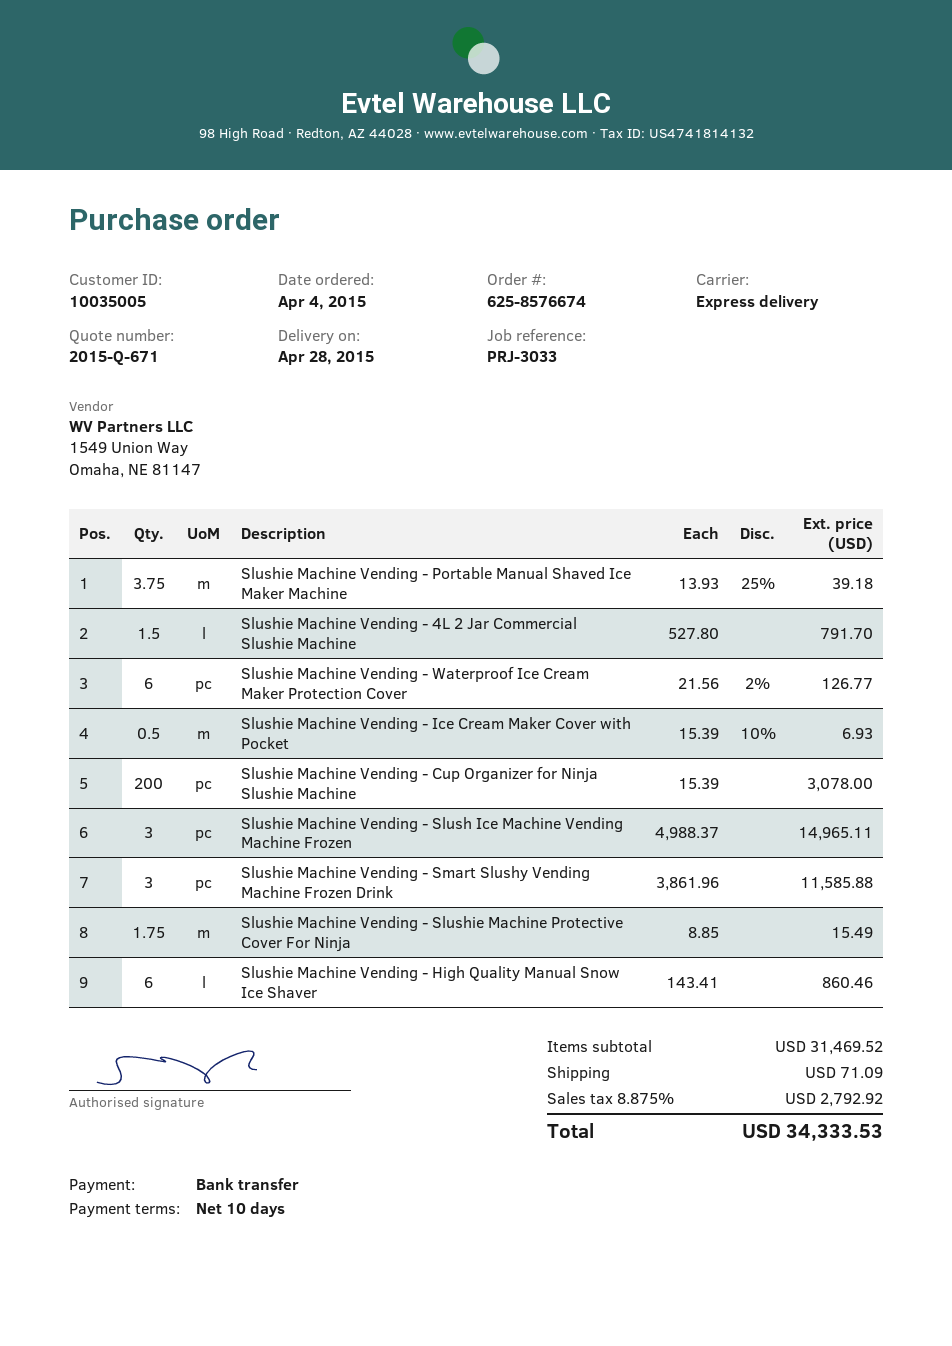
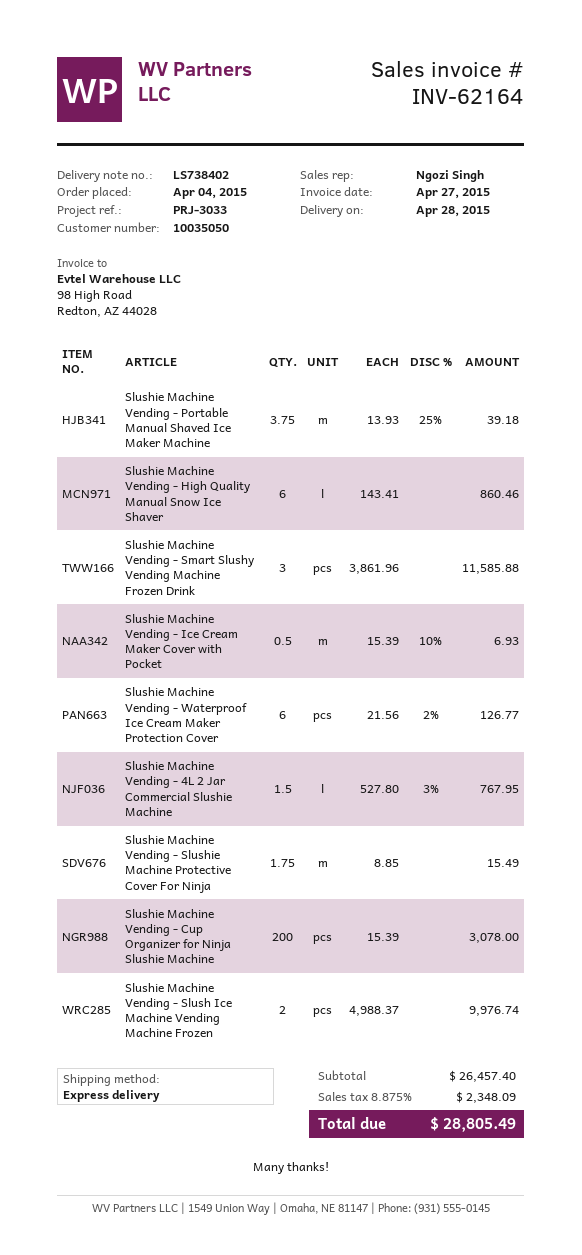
customer number: 10035005 -> 10035050
Slushie Machine Vending - 4L 2 Jar Commercial Slushie Machine: 1.5 x 527.80 = 791.70 -> 1.5 x 527.80 - 3% = 767.95
Slushie Machine Vending - Slush Ice Machine Vending Machine Frozen: 3 x 4988.37 = 14965.11 -> 2 x 4988.37 = 9976.74
subtotal: 31469.52 -> 26457.40
shipping: 71.09 -> none
tax: 8.875% = 2792.92 -> 8.875% = 2348.09
total: 34333.53 -> 28805.49

